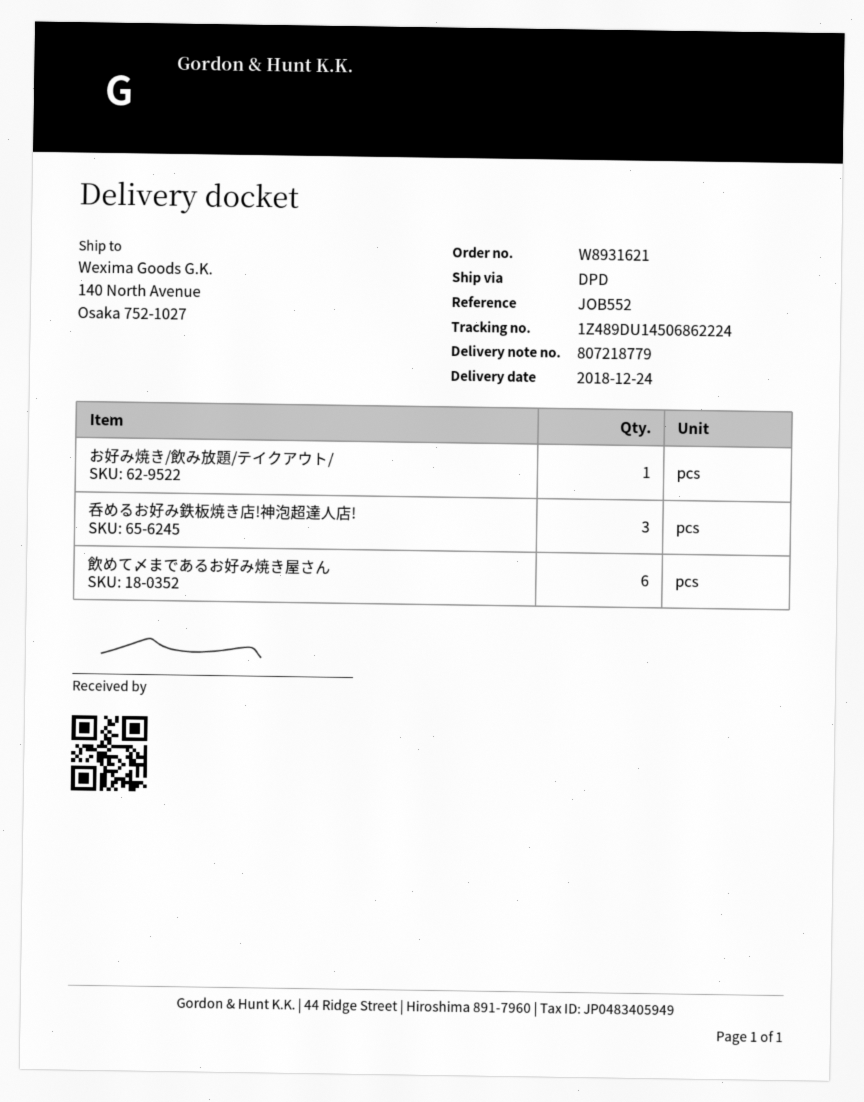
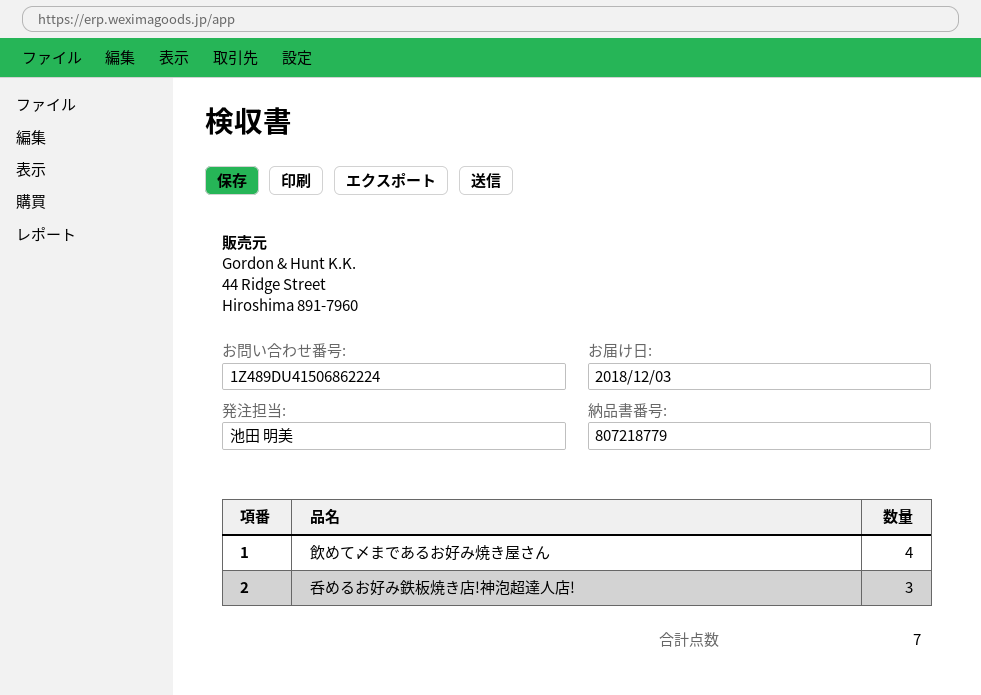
delivery date: 2018-12-24 -> 2018-12-03
tracking number: 1Z489DU14506862224 -> 1Z489DU41506862224
お好み焼き/飲み放題/テイクアウト/: 1 -> none
飲めて〆まであるお好み焼き屋さん: 6 -> 4

